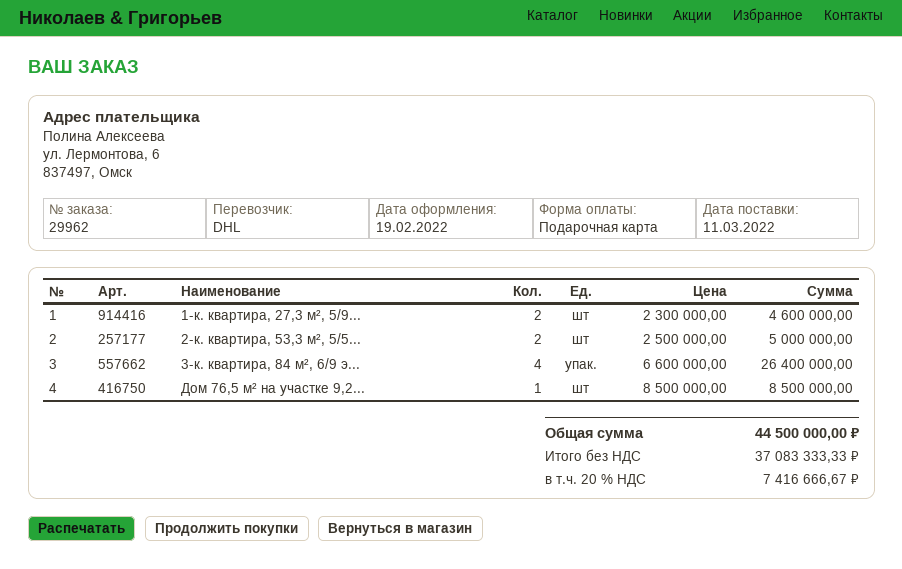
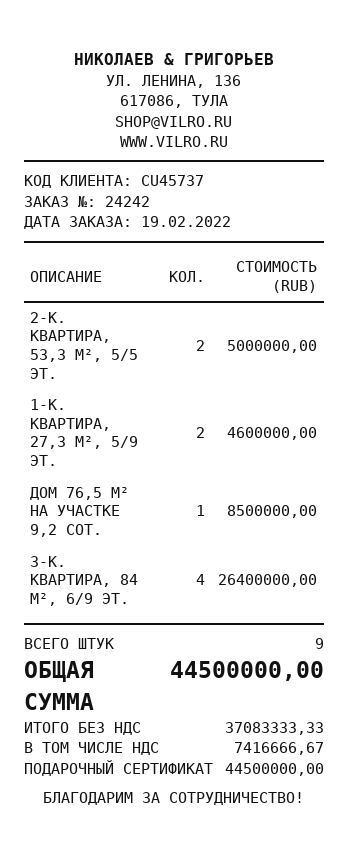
order number: 29962 -> 24242

